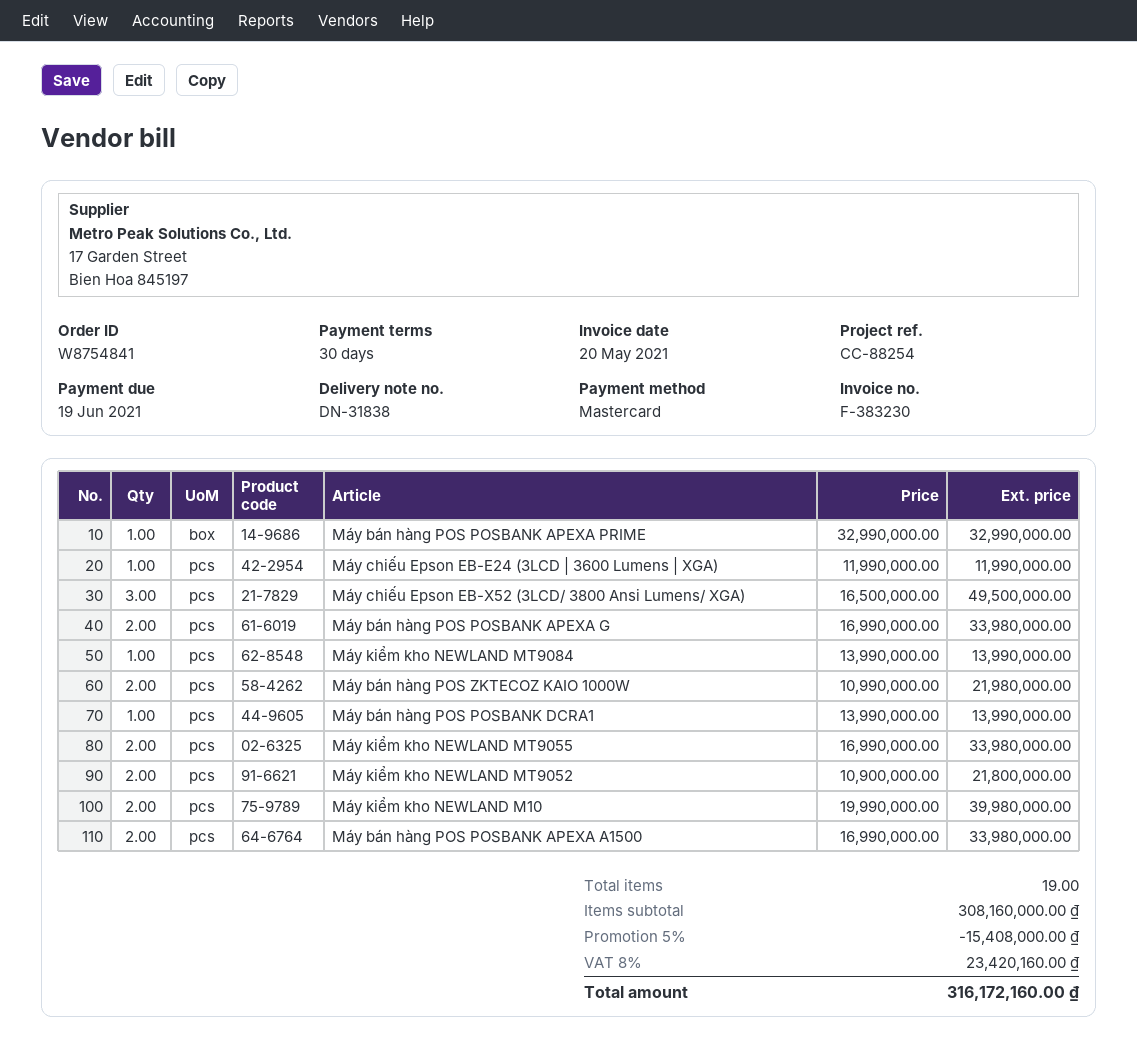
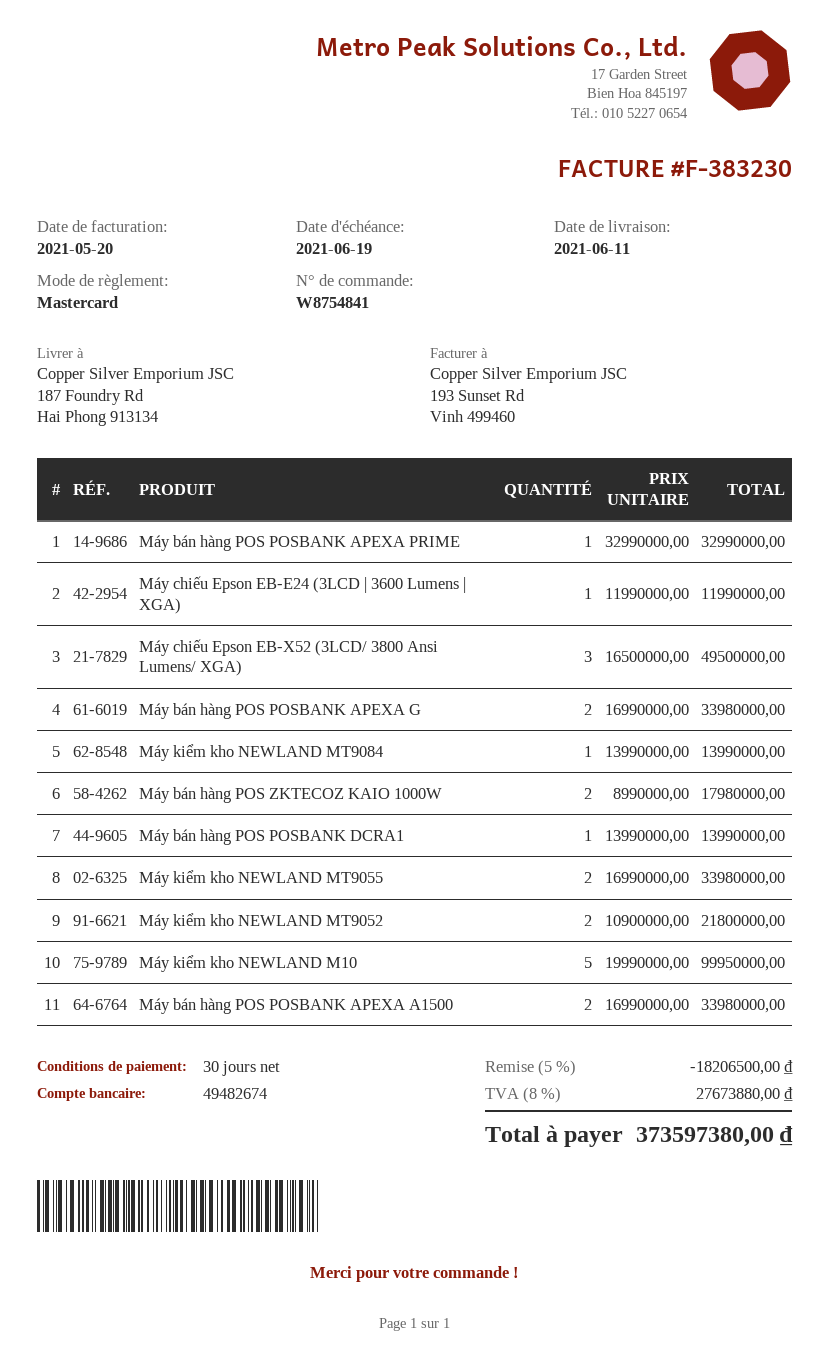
Máy bán hàng POS ZKTECOZ KAIO 1000W: 2 x 10990000.00 = 21980000.00 -> 2 x 8990000.00 = 17980000.00
Máy kiểm kho NEWLAND M10: 2 x 19990000.00 = 39980000.00 -> 5 x 19990000.00 = 99950000.00
discount: 5% = 15408000.00 -> 5% = 18206500.00
tax: 8% = 23420160.00 -> 8% = 27673880.00
total: 316172160.00 -> 373597380.00

